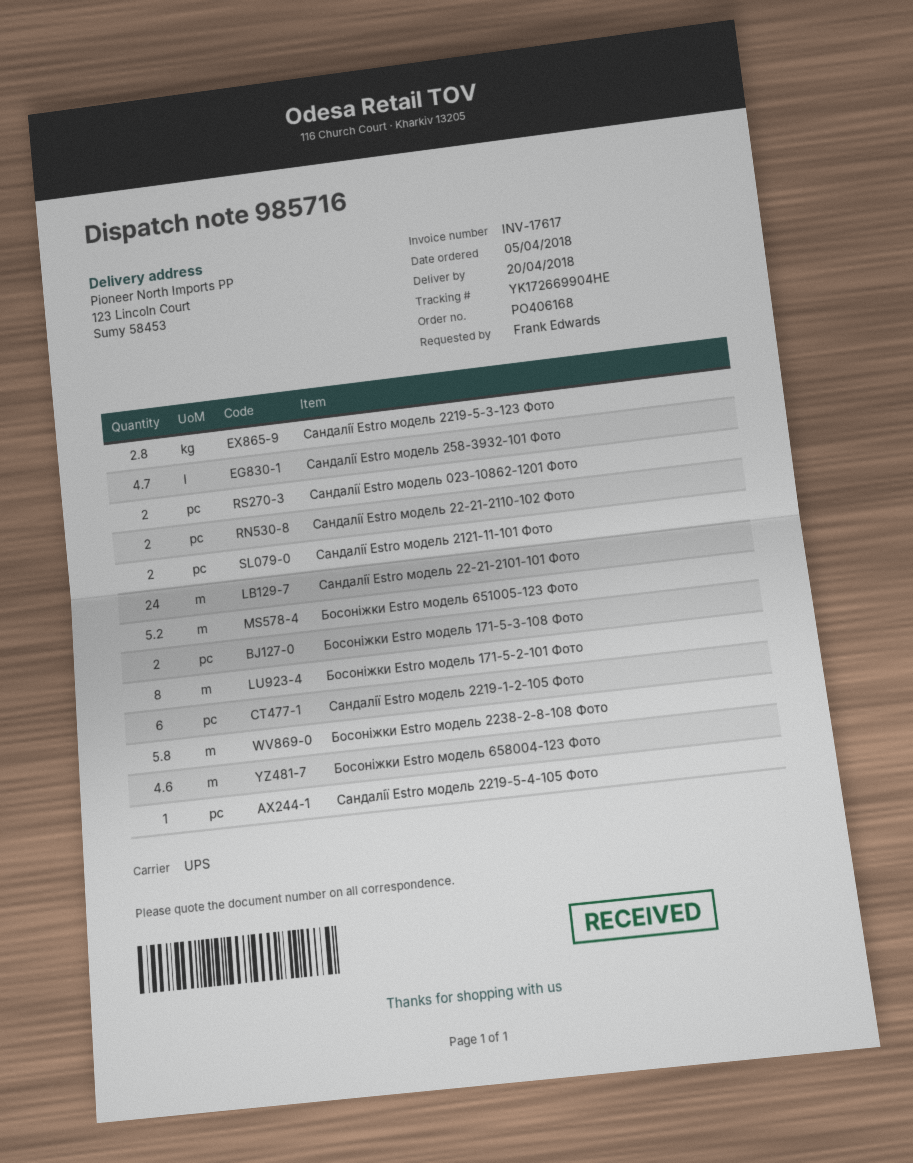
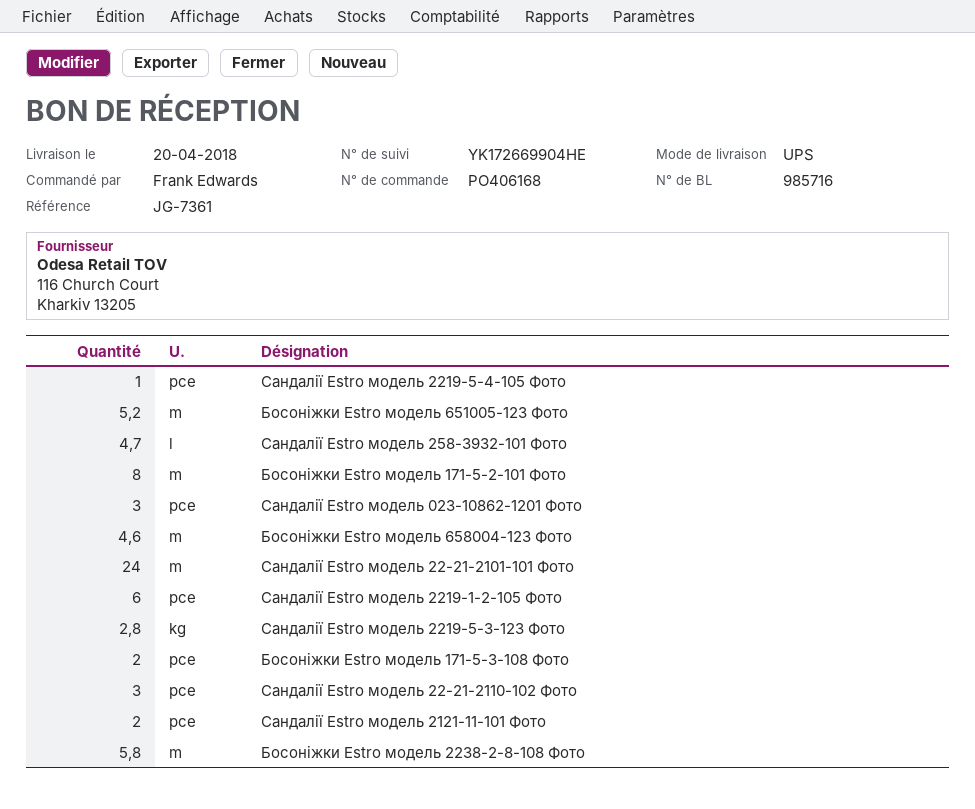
Сандалії Estro модель 023-10862-1201 Фото: 2 -> 3
Сандалії Estro модель 22-21-2110-102 Фото: 2 -> 3

